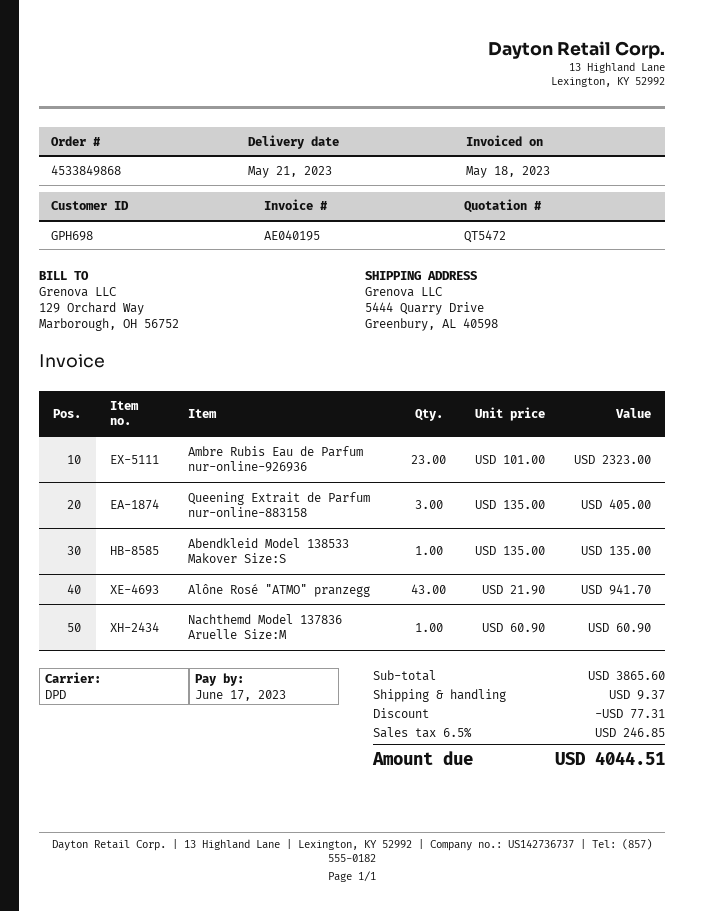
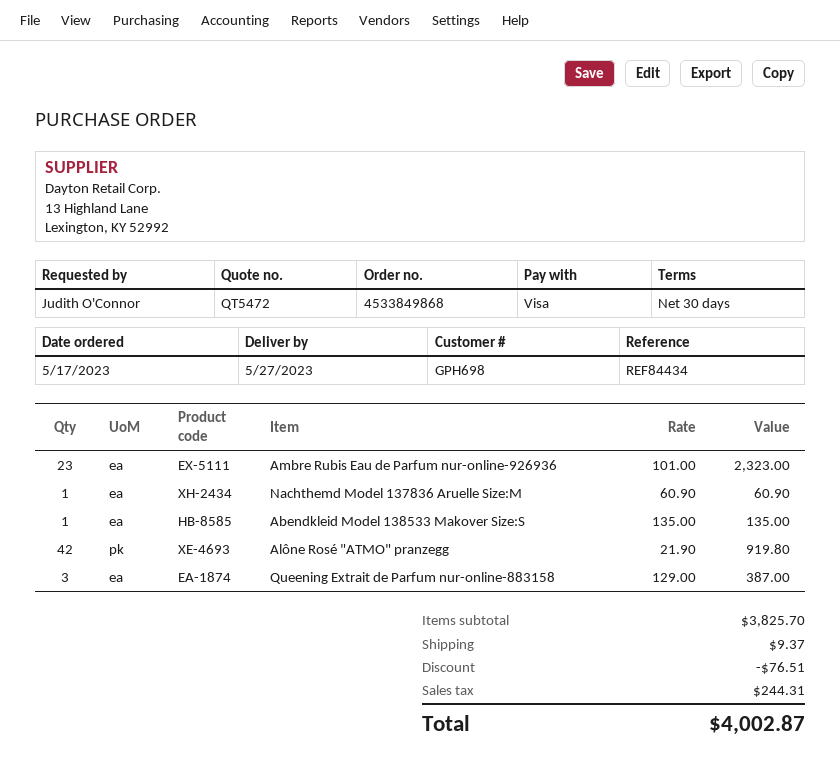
delivery date: 2023-05-21 -> 2023-05-27
Queening Extrait de Parfum nur-online-883158: 3 x 135.00 = 405.00 -> 3 x 129.00 = 387.00
Alône Rosé "ATMO" pranzegg: 43 x 21.90 = 941.70 -> 42 x 21.90 = 919.80
subtotal: 3865.60 -> 3825.70
discount: 77.31 -> 76.51
tax: 246.85 -> 244.31
total: 4044.51 -> 4002.87

